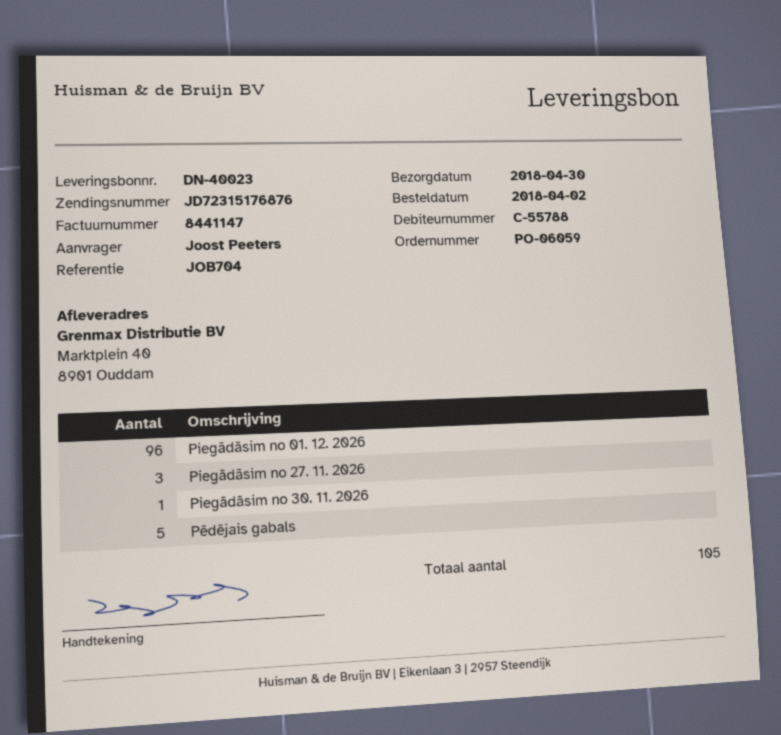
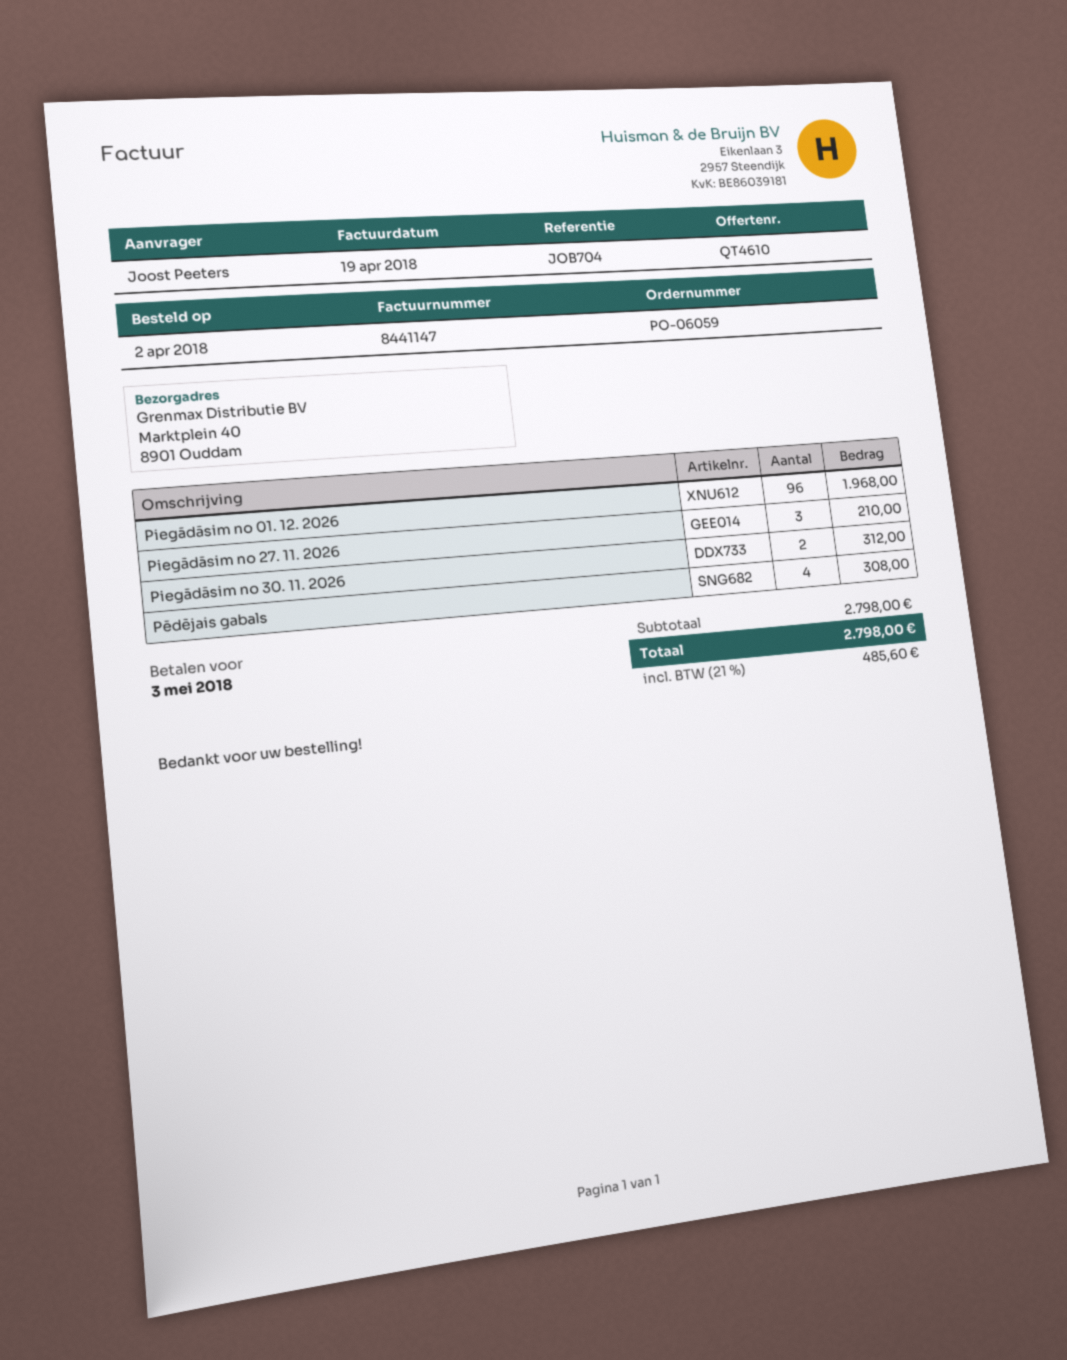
Piegādāsim no 30. 11. 2026: 1 -> 2
Pēdējais gabals: 5 -> 4

